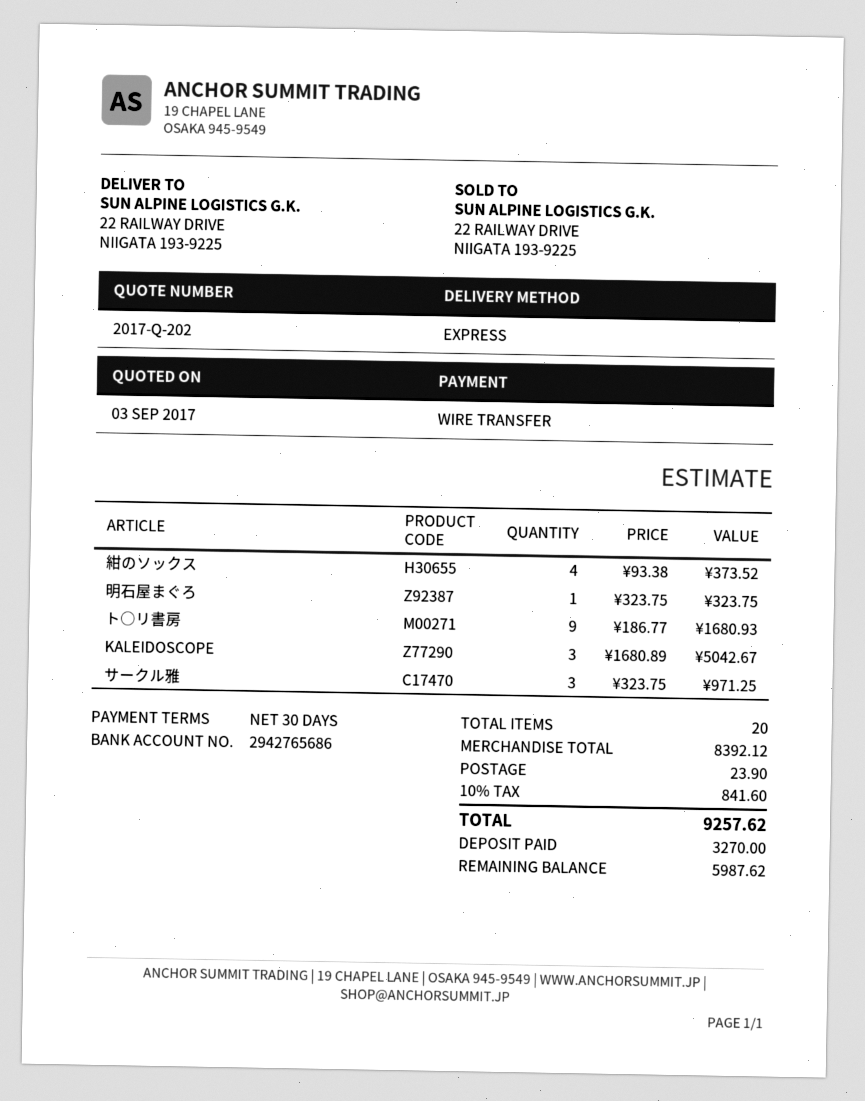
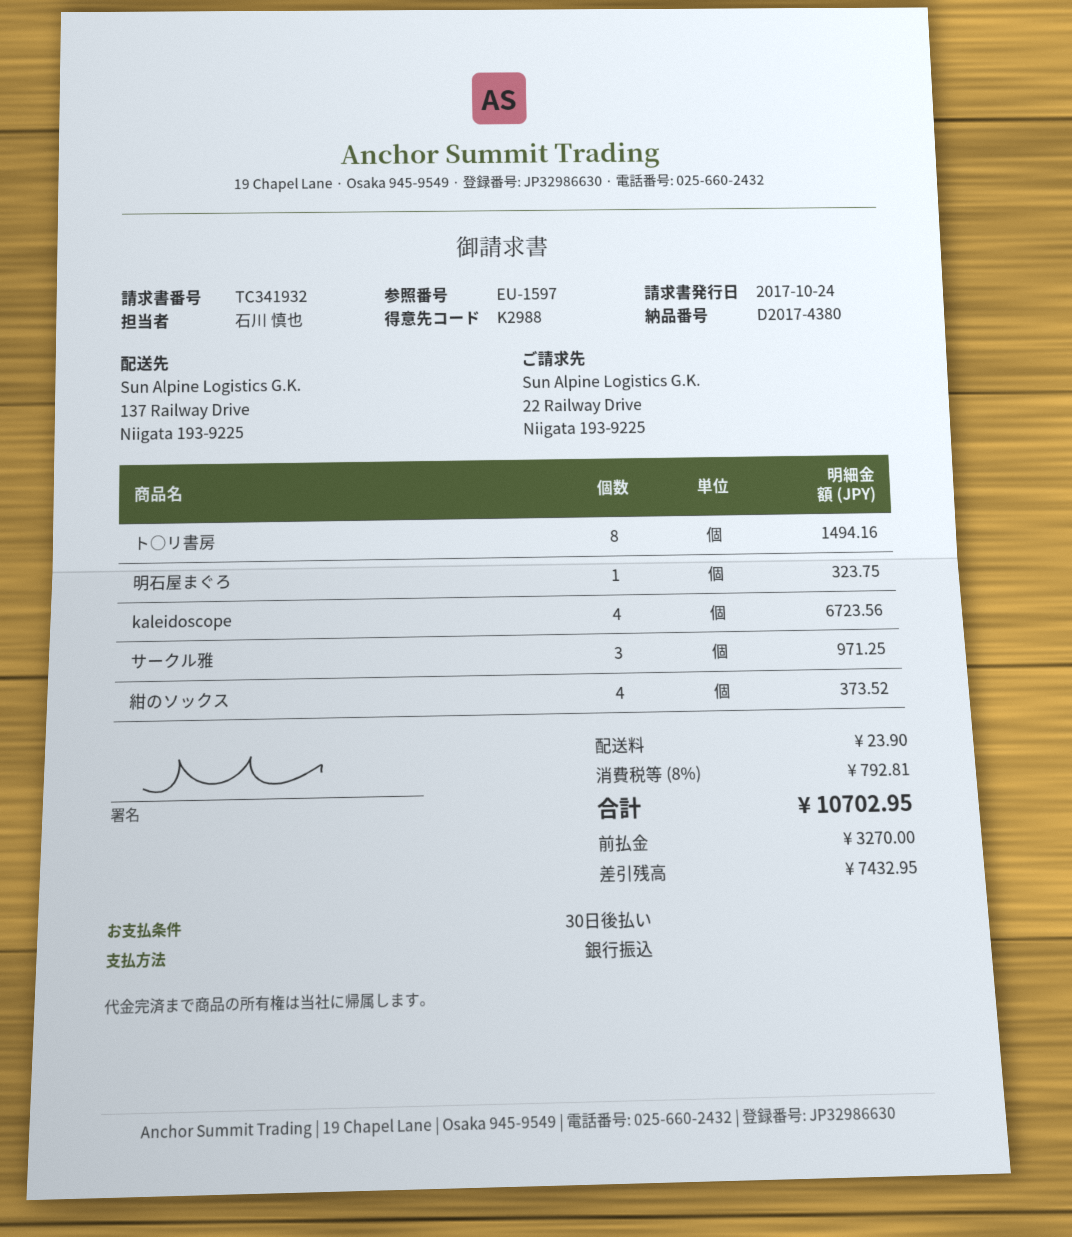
ship to: 22 RAILWAY DRIVE, NIIGATA 193-9225 -> 137 Railway Drive, Niigata 193-9225
ト○リ書房: 9 for 1680.93 -> 8 for 1494.16
KALEIDOSCOPE: 3 for 5042.67 -> 4 for 6723.56
tax: 10% = 841.60 -> 8% = 792.81
total: 9257.62 -> 10702.95
balance: 5987.62 -> 7432.95

